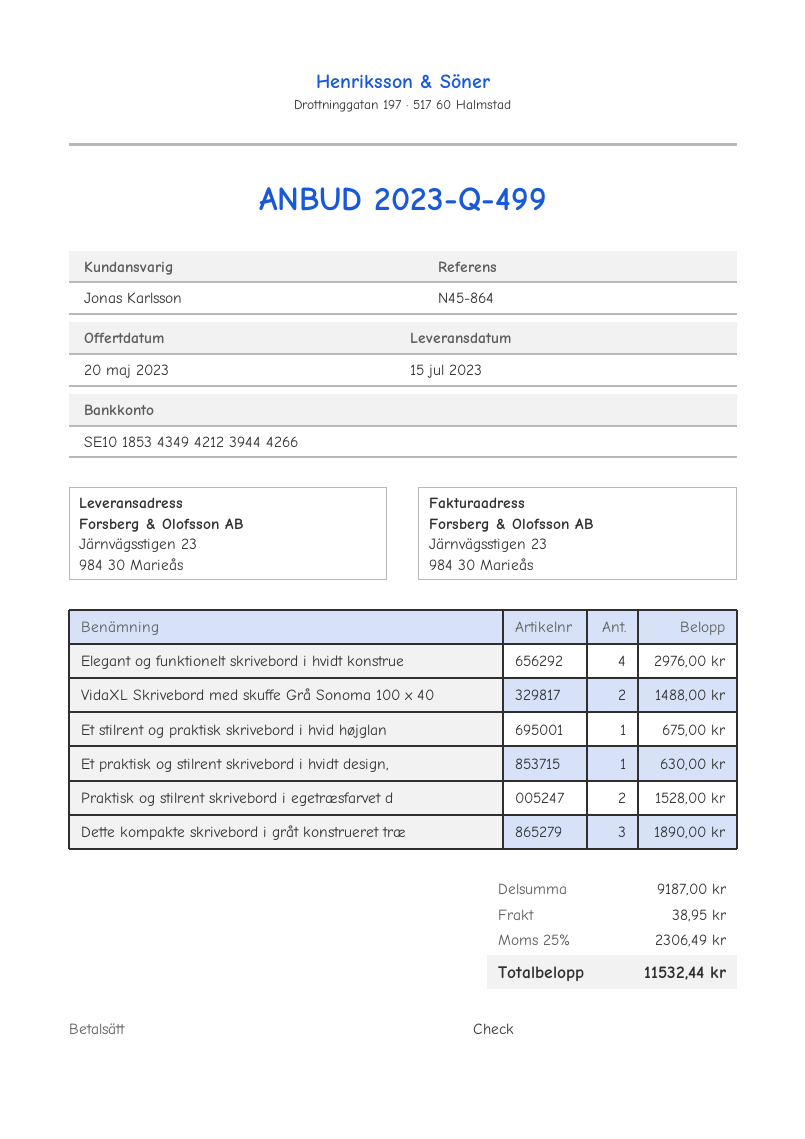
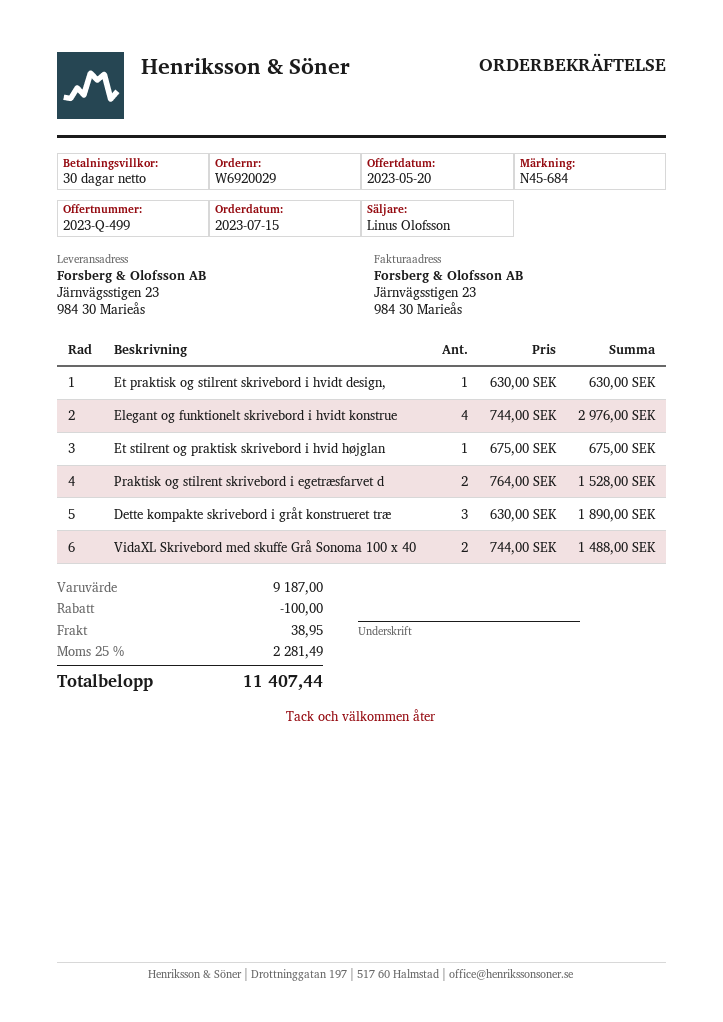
reference: N45-864 -> N45-684
sales rep: Jonas Karlsson -> Linus Olofsson
discount: none -> 100.00
tax: 25% = 2306.49 -> 25% = 2281.49
total: 11532.44 -> 11407.44

